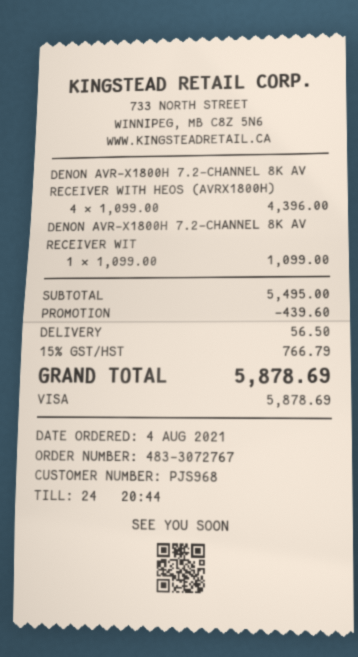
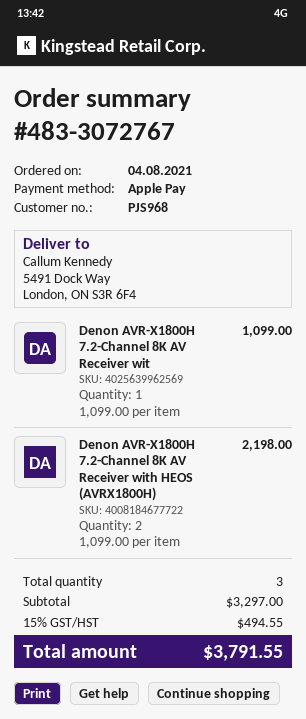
payment method: Visa -> Apple Pay
DENON AVR-X1800H 7.2-CHANNEL 8K AV RECEIVER WITH HEOS (AVRX1800H): 4 x 1099.00 = 4396.00 -> 2 x 1099.00 = 2198.00
subtotal: 5495.00 -> 3297.00
discount: 439.60 -> none
shipping: 56.50 -> none
tax: 15% = 766.79 -> 15% = 494.55
total: 5878.69 -> 3791.55

